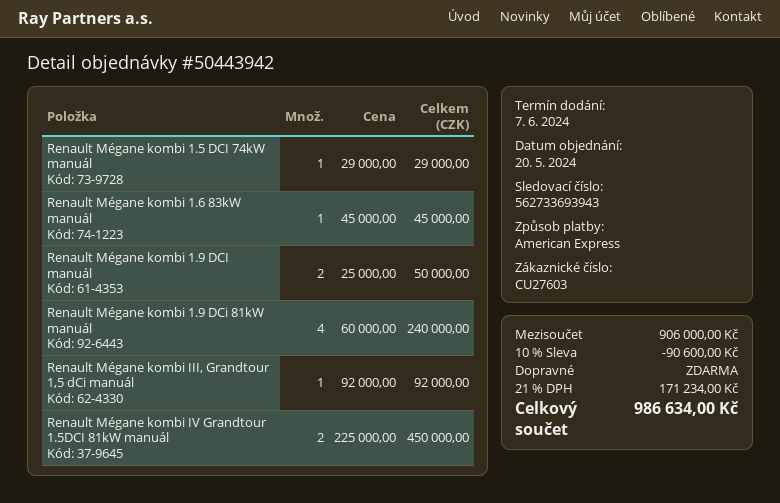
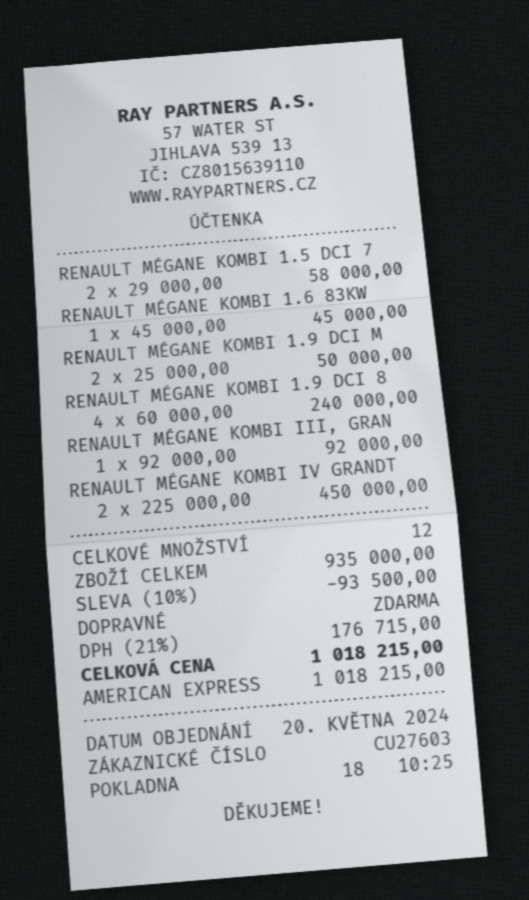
Renault Mégane kombi 1.5 DCI 74kW manuál: 1 x 29000.00 = 29000.00 -> 2 x 29000.00 = 58000.00
subtotal: 906000.00 -> 935000.00
discount: 10% = 90600.00 -> 10% = 93500.00
tax: 21% = 171234.00 -> 21% = 176715.00
total: 986634.00 -> 1018215.00

